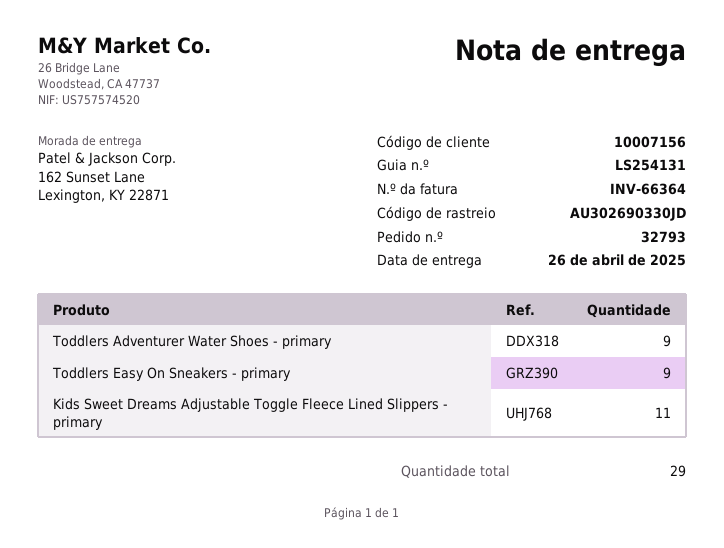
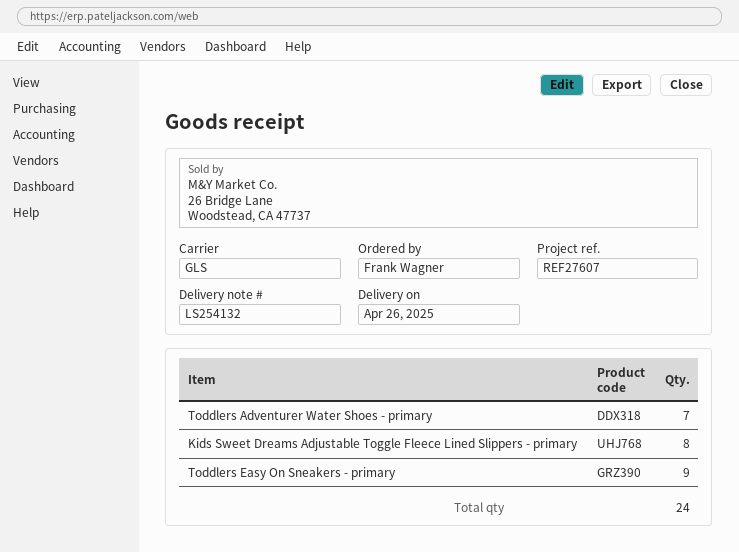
delivery note number: LS254131 -> LS254132
Toddlers Adventurer Water Shoes - primary: 9 -> 7
Kids Sweet Dreams Adjustable Toggle Fleece Lined Slippers - primary: 11 -> 8
total quantity: 29 -> 24

